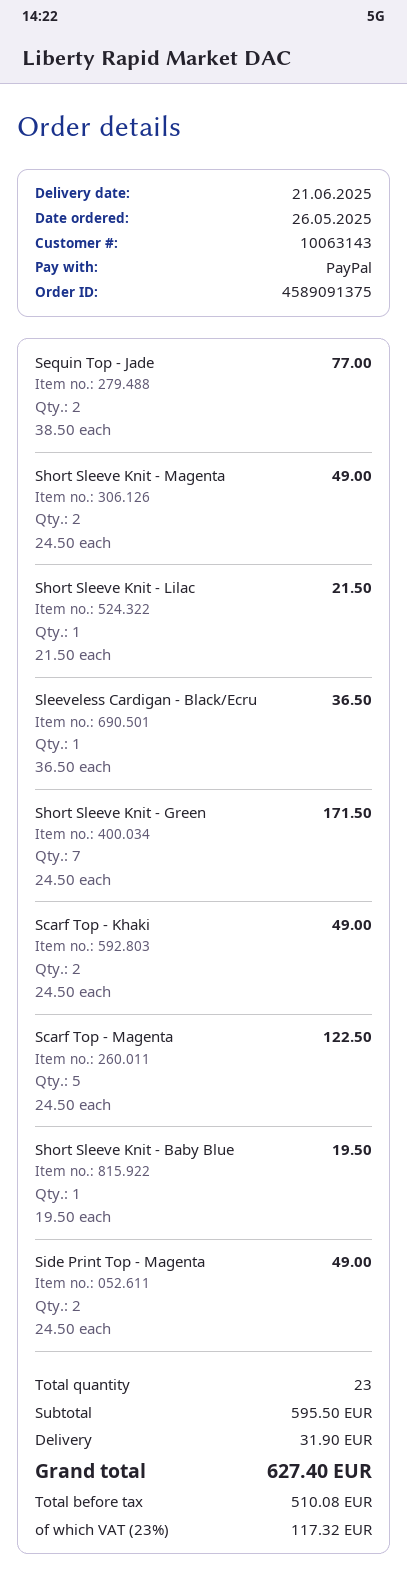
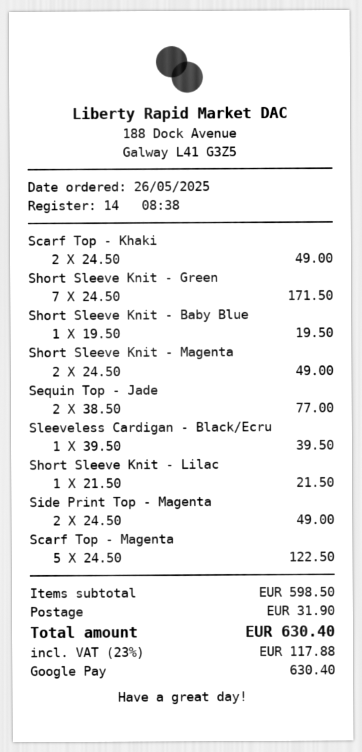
payment method: PayPal -> Google Pay
Sleeveless Cardigan - Black/Ecru: 1 x 36.50 = 36.50 -> 1 x 39.50 = 39.50
subtotal: 595.50 -> 598.50
tax: 23% = 117.32 -> 23% = 117.88
total: 627.40 -> 630.40

